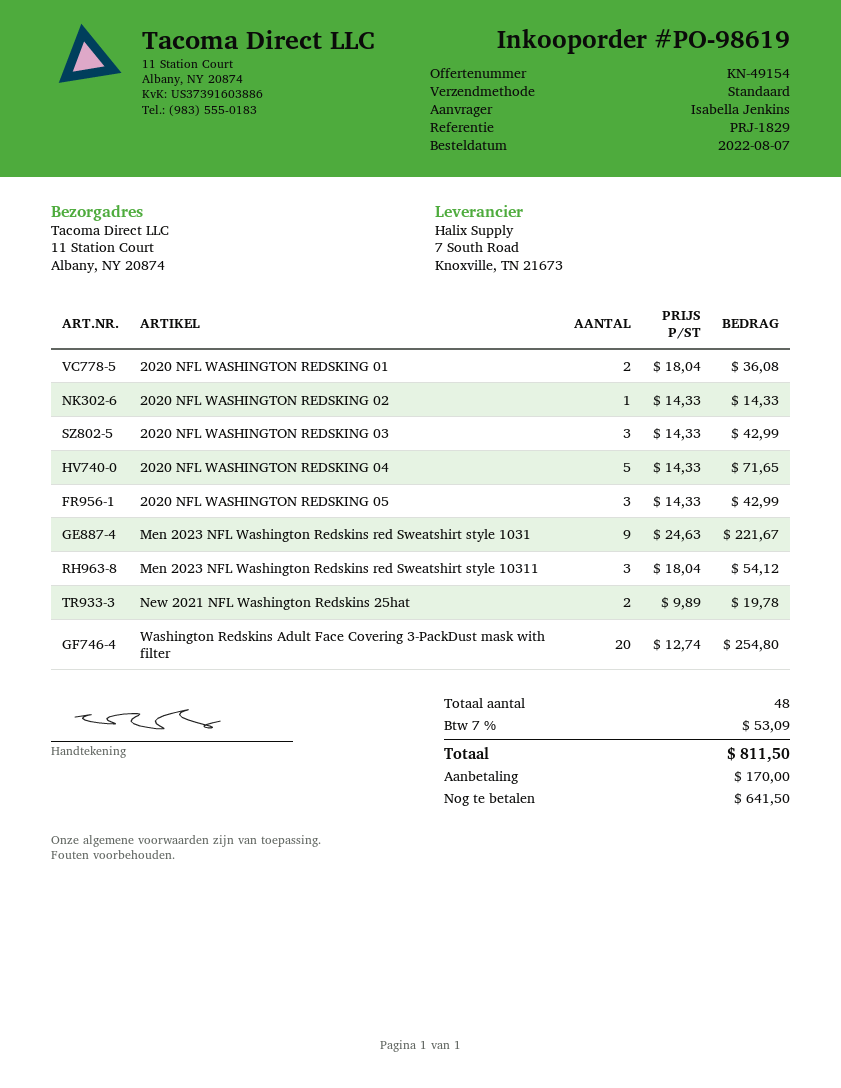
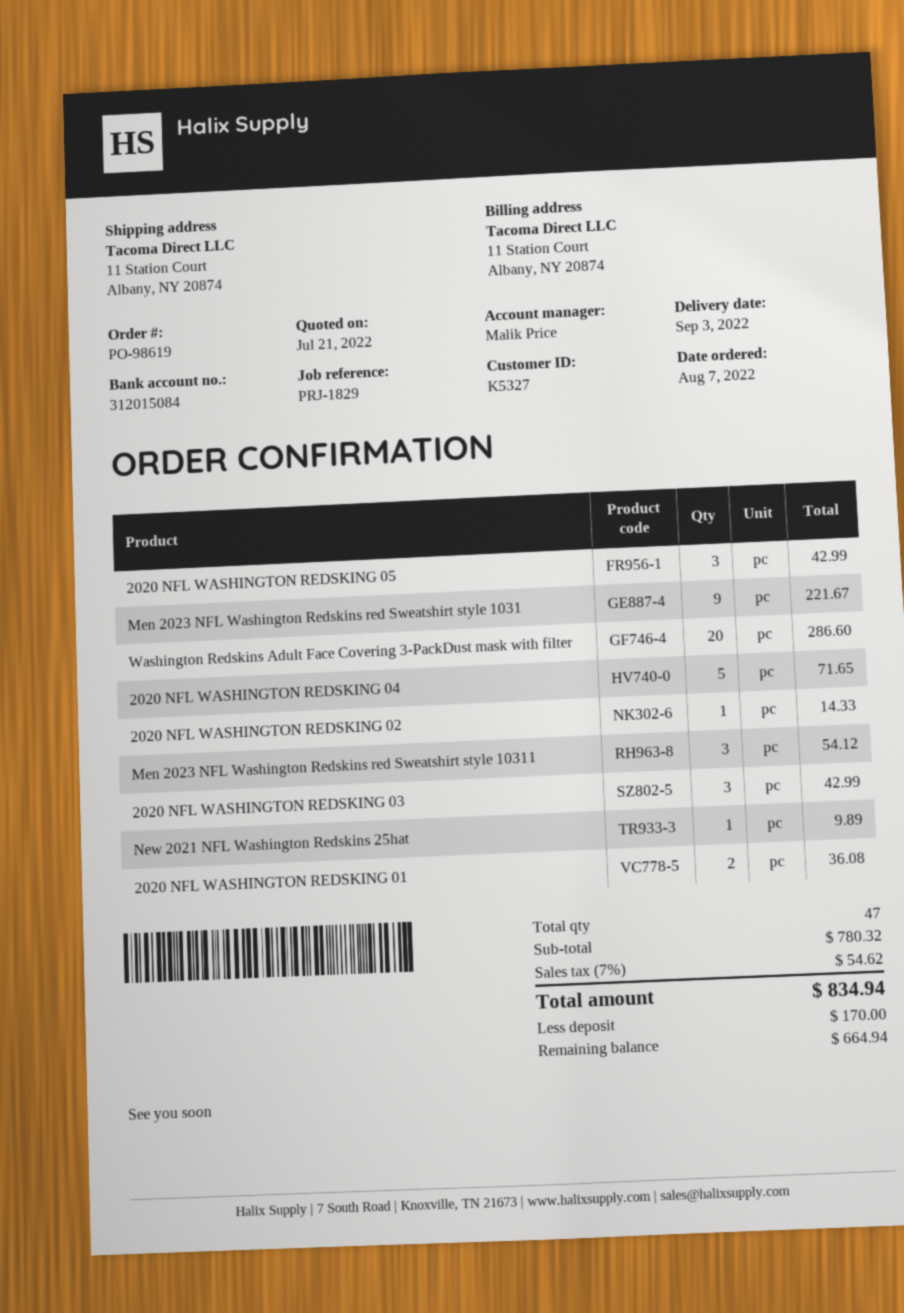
New 2021 NFL Washington Redskins 25hat: 2 for 19.78 -> 1 for 9.89
Washington Redskins Adult Face Covering 3-PackDust mask with filter: 20 for 254.80 -> 20 for 286.60
total quantity: 48 -> 47
tax: 7% = 53.09 -> 7% = 54.62
total: 811.50 -> 834.94
balance: 641.50 -> 664.94

